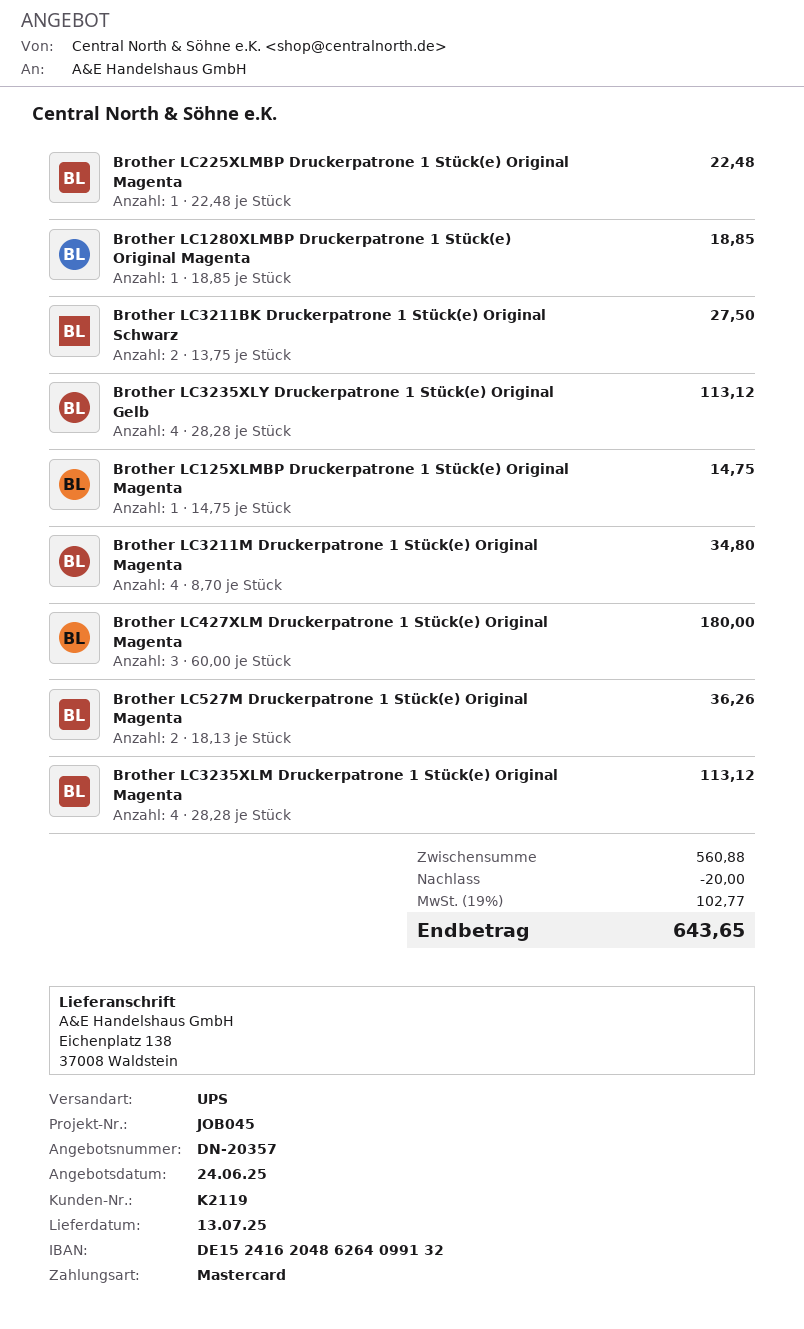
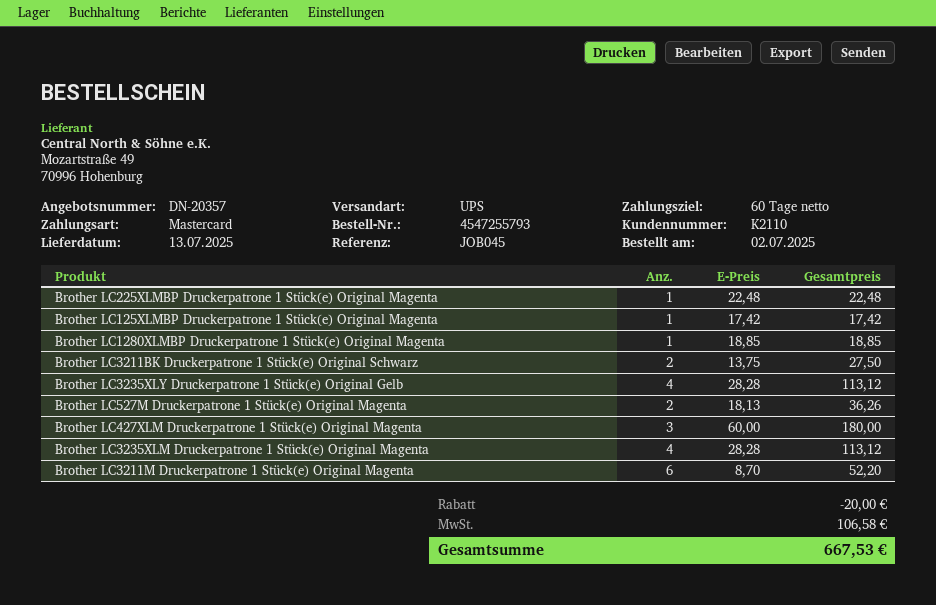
customer number: K2119 -> K2110
Brother LC125XLMBP Druckerpatrone 1 Stück(e) Original Magenta: 1 x 14.75 = 14.75 -> 1 x 17.42 = 17.42
Brother LC3211M Druckerpatrone 1 Stück(e) Original Magenta: 4 x 8.70 = 34.80 -> 6 x 8.70 = 52.20
tax: 102.77 -> 106.58
total: 643.65 -> 667.53

